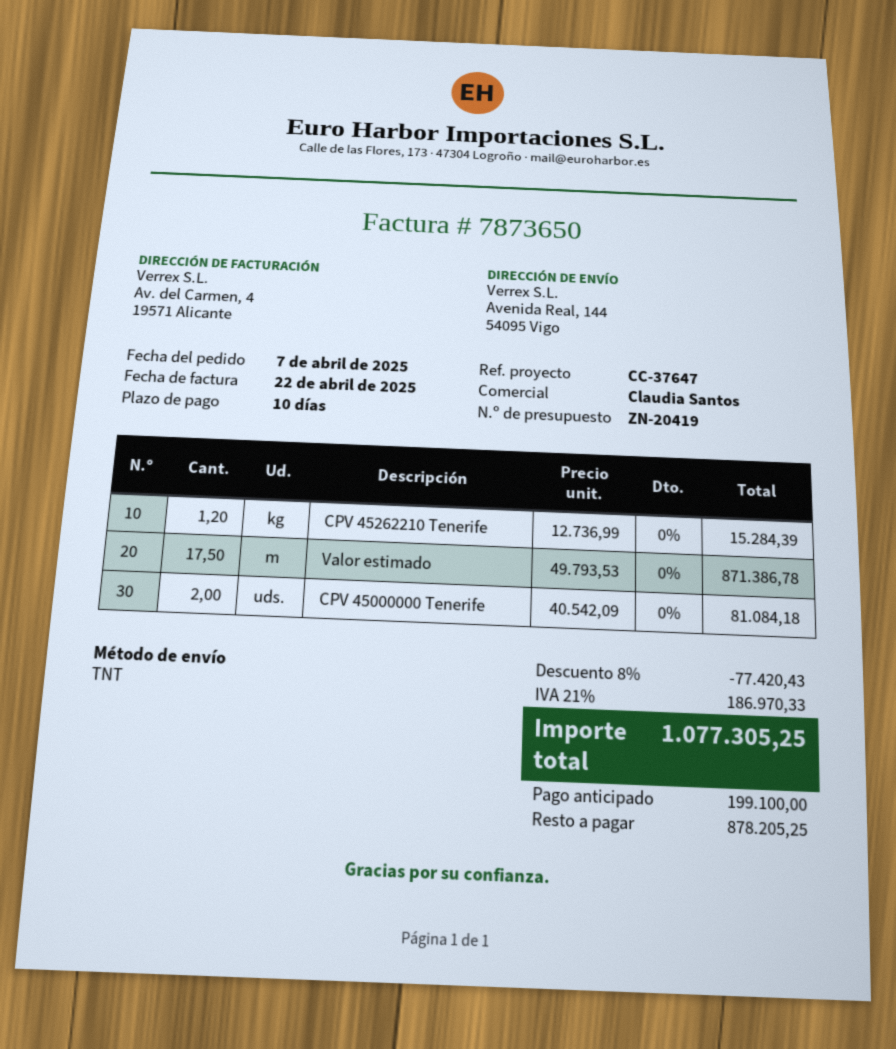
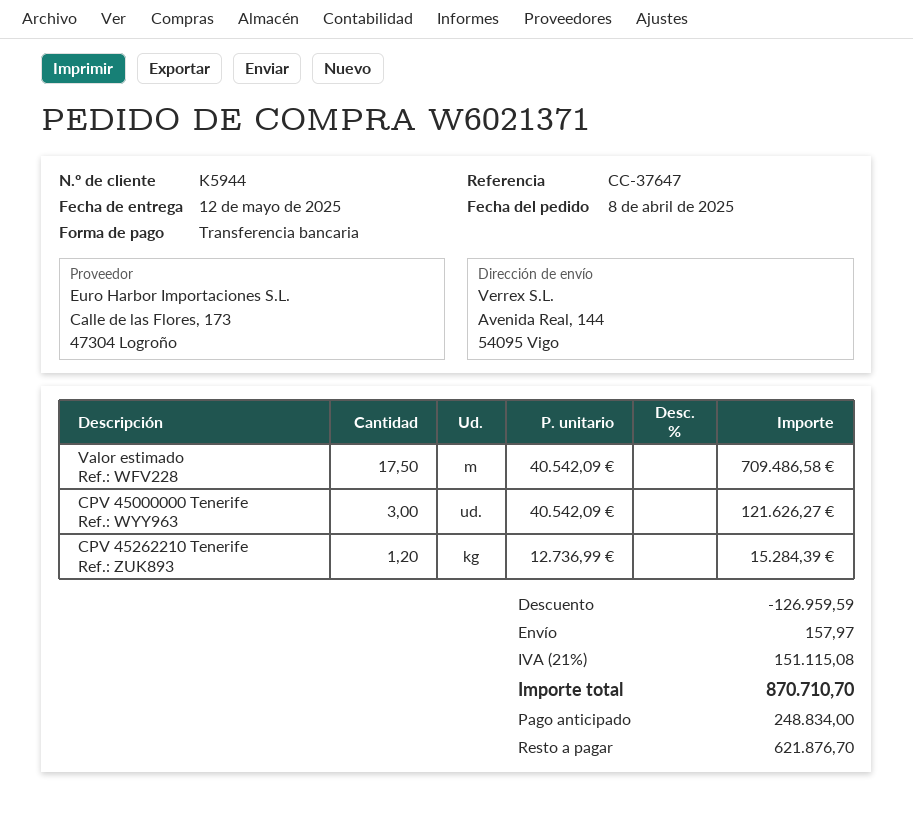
order date: 2025-04-07 -> 2025-04-08
Valor estimado: 17.5 x 49793.53 = 871386.78 -> 17.5 x 40542.09 = 709486.58
CPV 45000000 Tenerife: 2 x 40542.09 = 81084.18 -> 3 x 40542.09 = 121626.27
discount: 77420.43 -> 126959.59
shipping: none -> 157.97
tax: 21% = 186970.33 -> 21% = 151115.08
total: 1077305.25 -> 870710.70
deposit: 199100.00 -> 248834.00
balance: 878205.25 -> 621876.70

